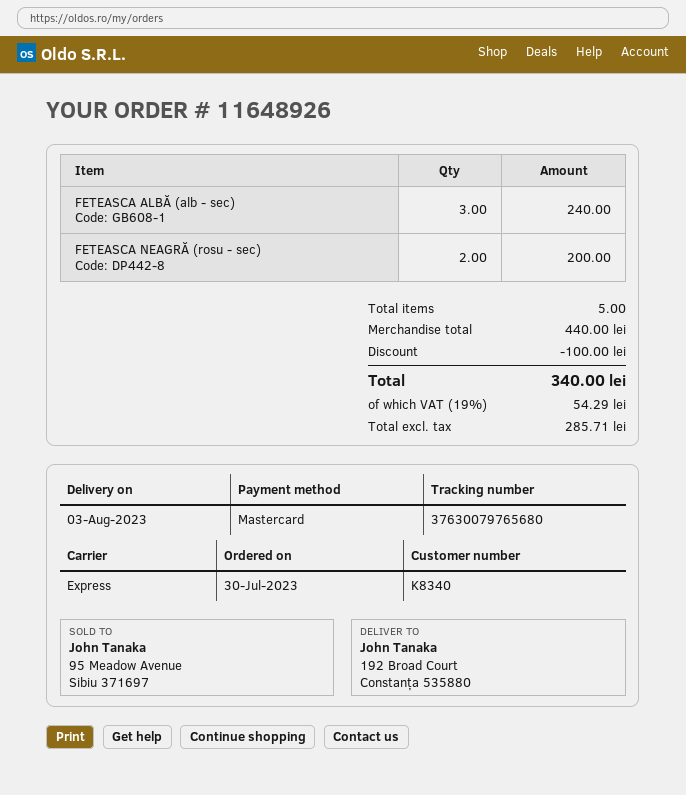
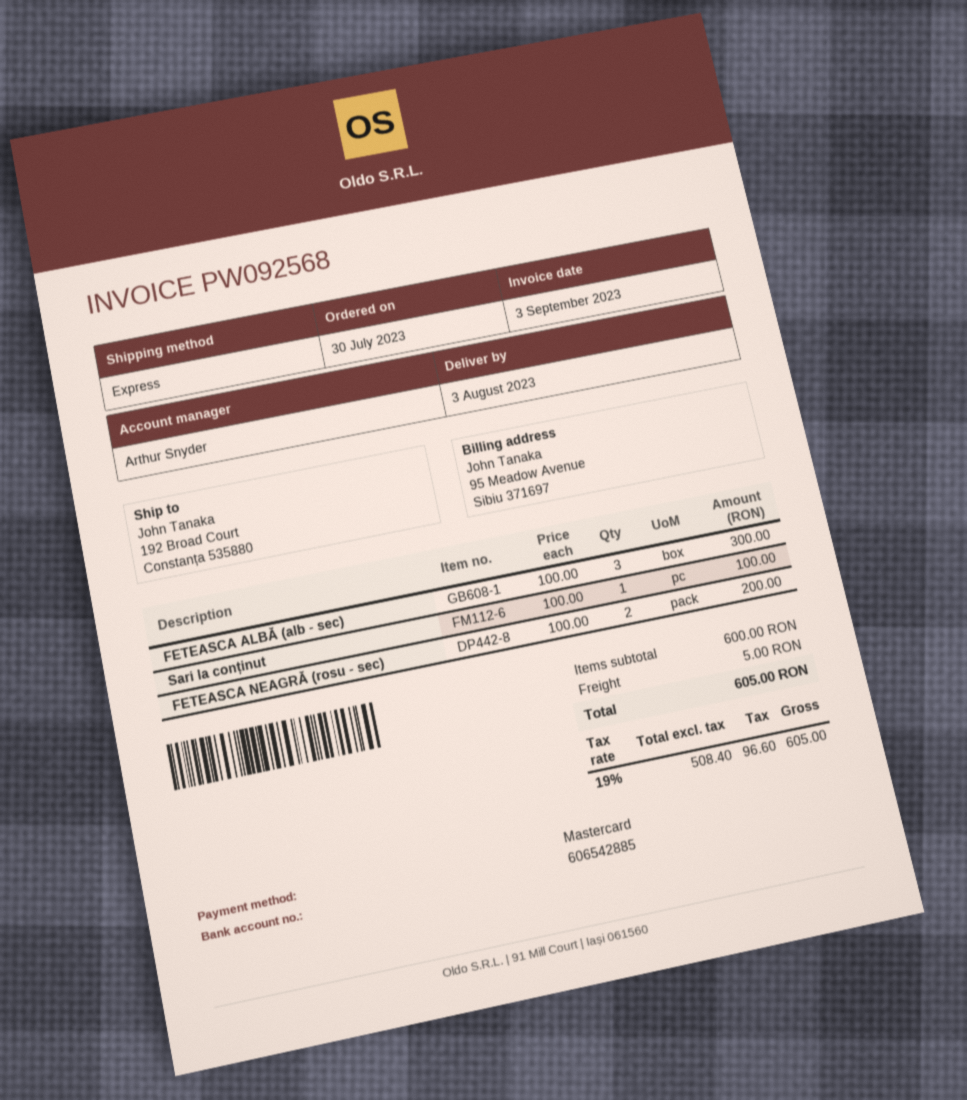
FETEASCA ALBĂ (alb - sec): 3 for 240.00 -> 3 for 300.00
Sari la conținut: none -> 1 for 100.00
subtotal: 440.00 -> 600.00
discount: 100.00 -> none
shipping: none -> 5.00
net: 285.71 -> 508.40
tax: 19% = 54.29 -> 19% = 96.60
total: 340.00 -> 605.00

